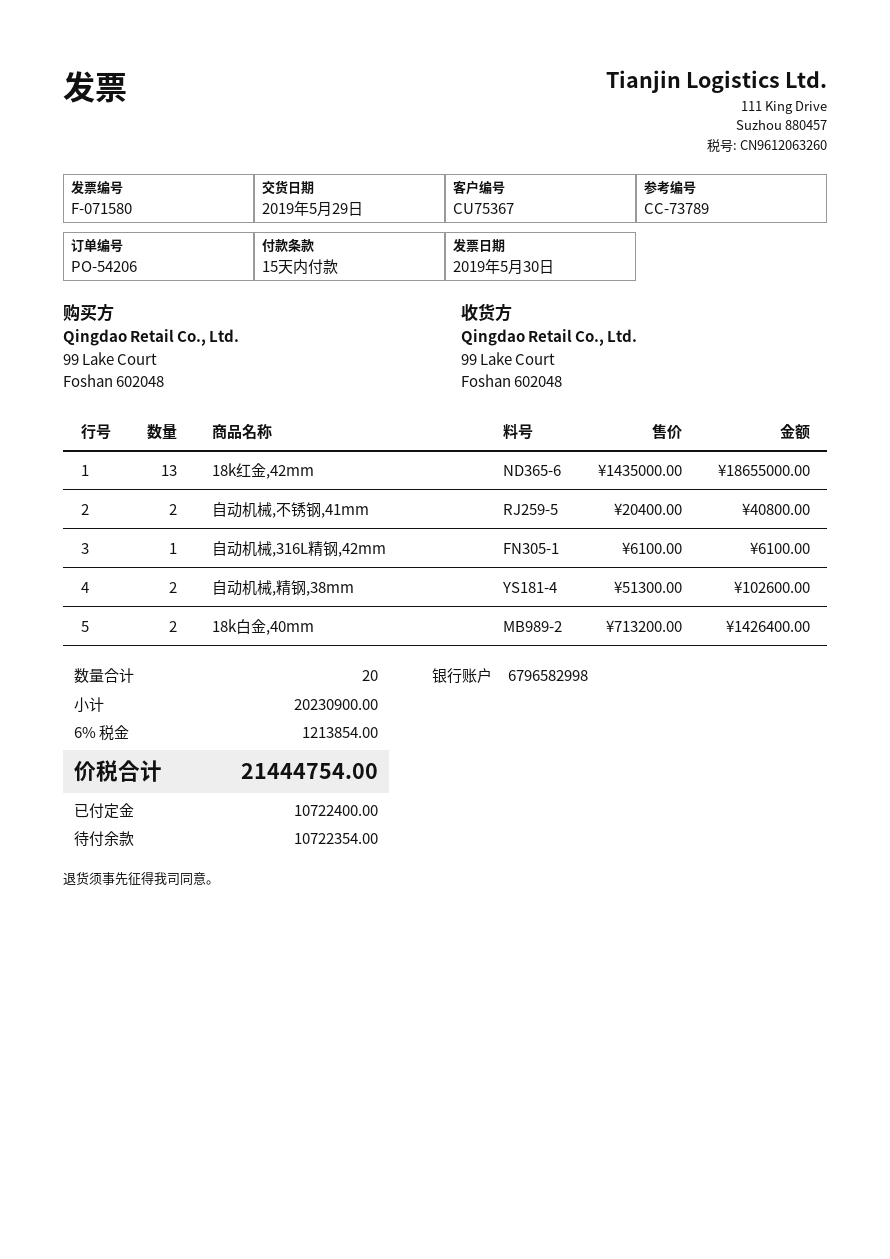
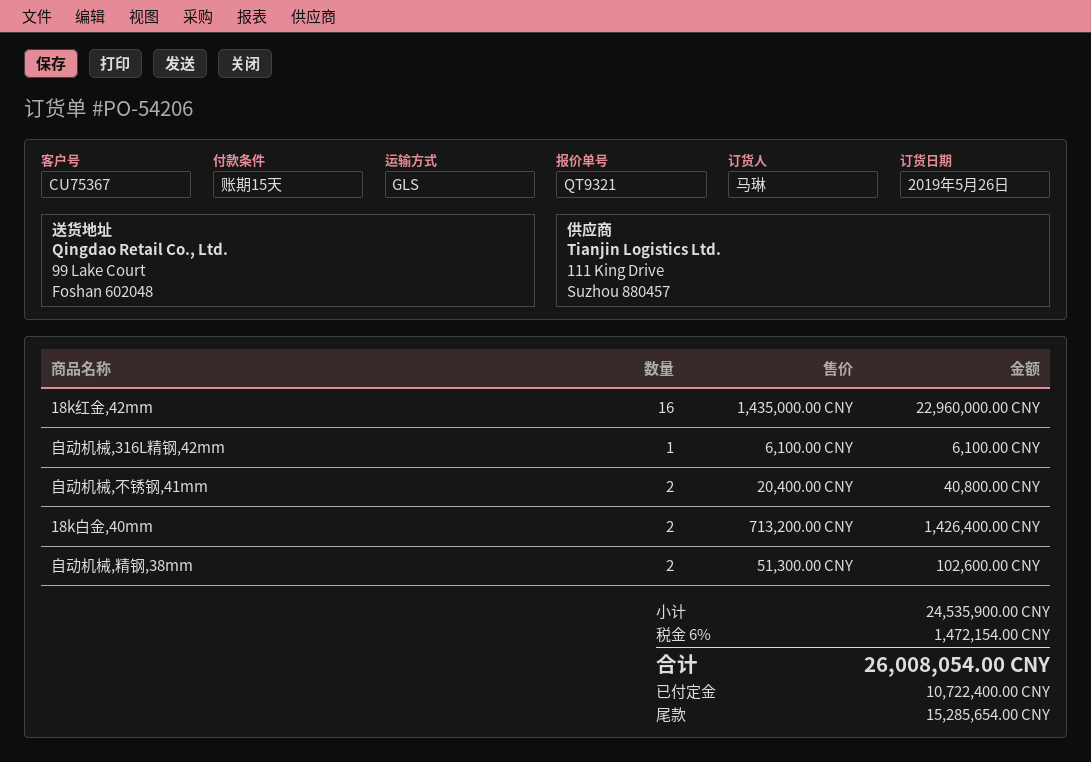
18k红金,42mm: 13 x 1435000.00 = 18655000.00 -> 16 x 1435000.00 = 22960000.00
subtotal: 20230900.00 -> 24535900.00
tax: 6% = 1213854.00 -> 6% = 1472154.00
total: 21444754.00 -> 26008054.00
balance: 10722354.00 -> 15285654.00

